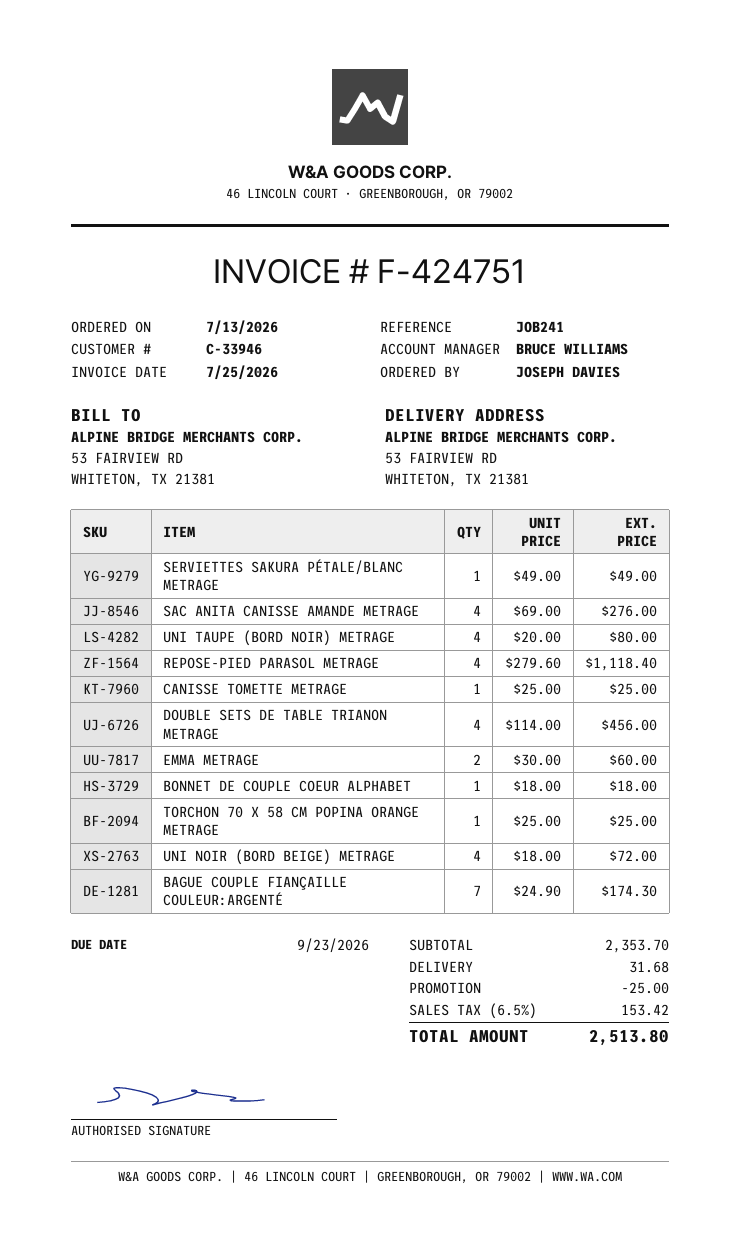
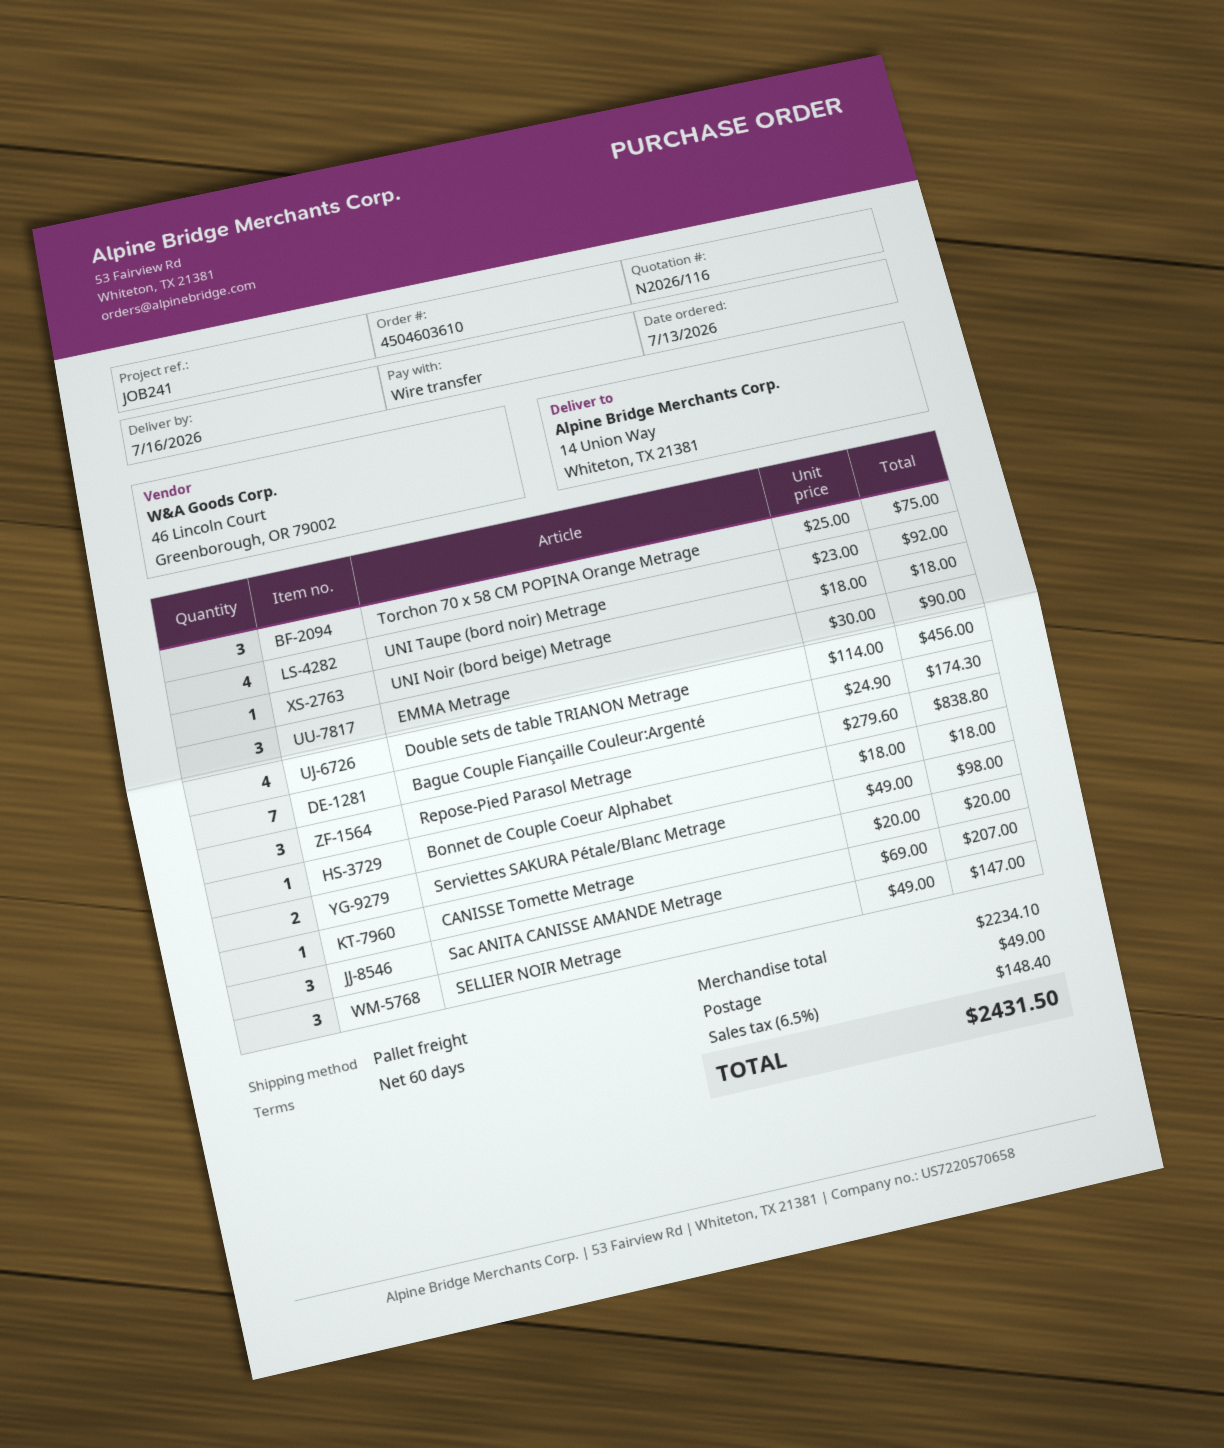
ship to: 53 FAIRVIEW RD, WHITETON, TX 21381 -> 14 Union Way, Whiteton, TX 21381
SERVIETTES SAKURA PÉTALE/BLANC METRAGE: 1 x 49.00 = 49.00 -> 2 x 49.00 = 98.00
SAC ANITA CANISSE AMANDE METRAGE: 4 x 69.00 = 276.00 -> 3 x 69.00 = 207.00
UNI TAUPE (BORD NOIR) METRAGE: 4 x 20.00 = 80.00 -> 4 x 23.00 = 92.00
REPOSE-PIED PARASOL METRAGE: 4 x 279.60 = 1118.40 -> 3 x 279.60 = 838.80
CANISSE TOMETTE METRAGE: 1 x 25.00 = 25.00 -> 1 x 20.00 = 20.00
EMMA METRAGE: 2 x 30.00 = 60.00 -> 3 x 30.00 = 90.00
TORCHON 70 X 58 CM POPINA ORANGE METRAGE: 1 x 25.00 = 25.00 -> 3 x 25.00 = 75.00
UNI NOIR (BORD BEIGE) METRAGE: 4 x 18.00 = 72.00 -> 1 x 18.00 = 18.00
SELLIER NOIR Metrage: none -> 3 x 49.00 = 147.00
subtotal: 2353.70 -> 2234.10
discount: 25.00 -> none
shipping: 31.68 -> 49.00
tax: 6.5% = 153.42 -> 6.5% = 148.40
total: 2513.80 -> 2431.50

